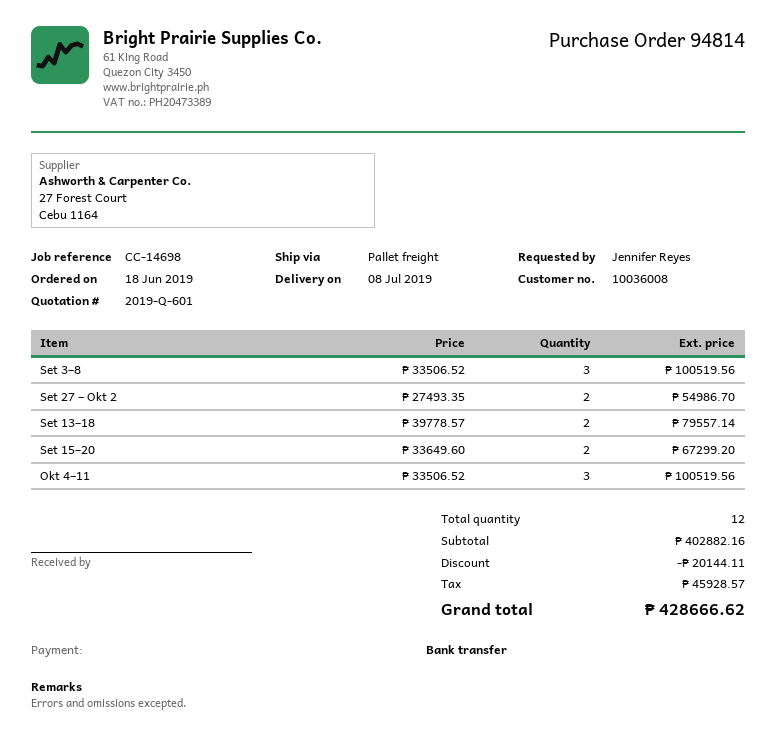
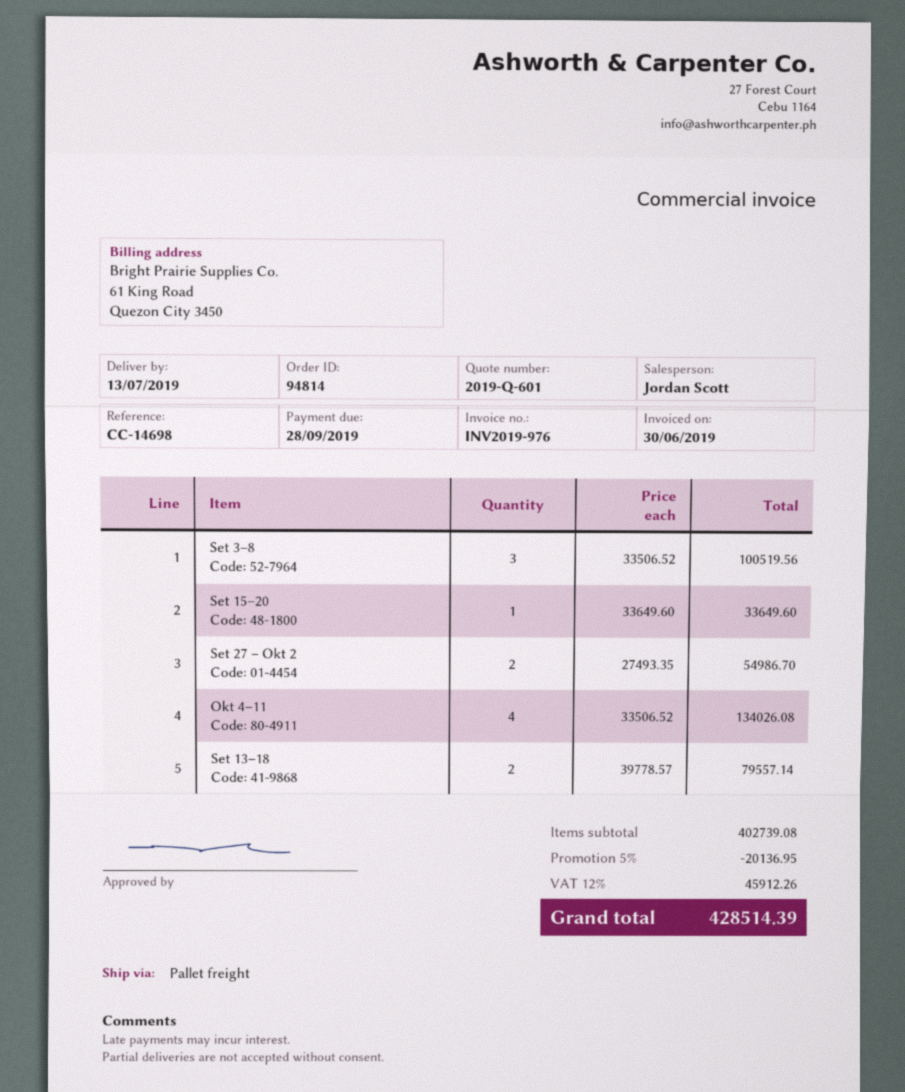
delivery date: 2019-07-08 -> 2019-07-13
Set 15–20: 2 x 33649.60 = 67299.20 -> 1 x 33649.60 = 33649.60
Okt 4–11: 3 x 33506.52 = 100519.56 -> 4 x 33506.52 = 134026.08
subtotal: 402882.16 -> 402739.08
discount: 20144.11 -> 20136.95
tax: 45928.57 -> 45912.26
total: 428666.62 -> 428514.39

